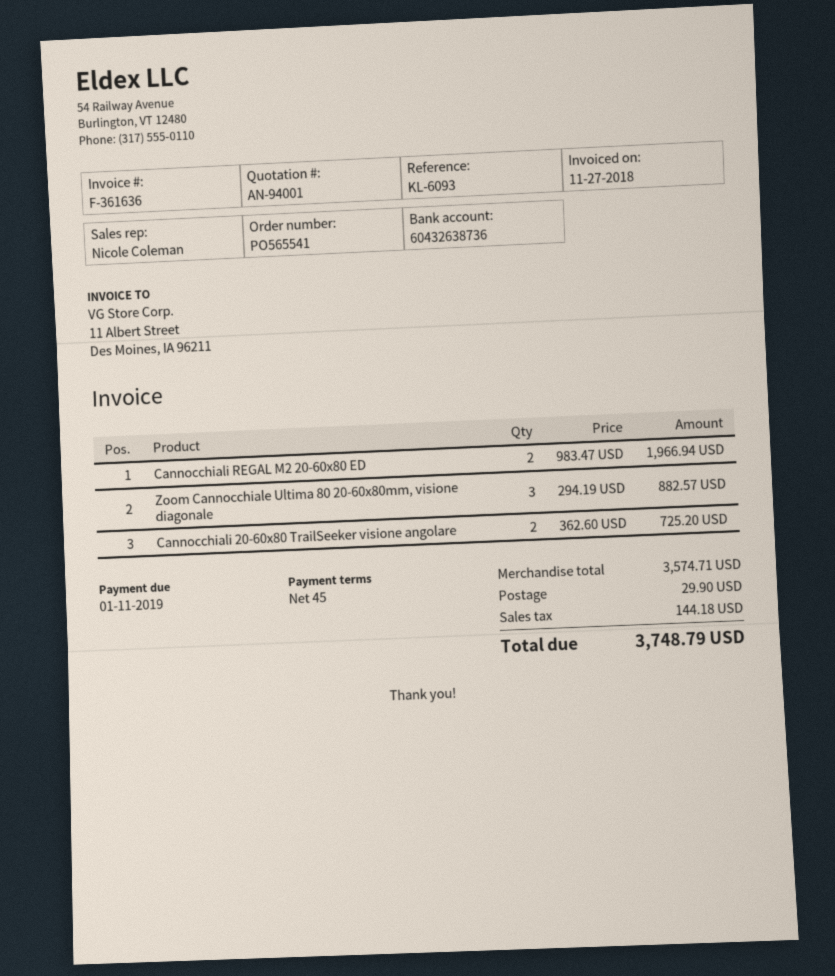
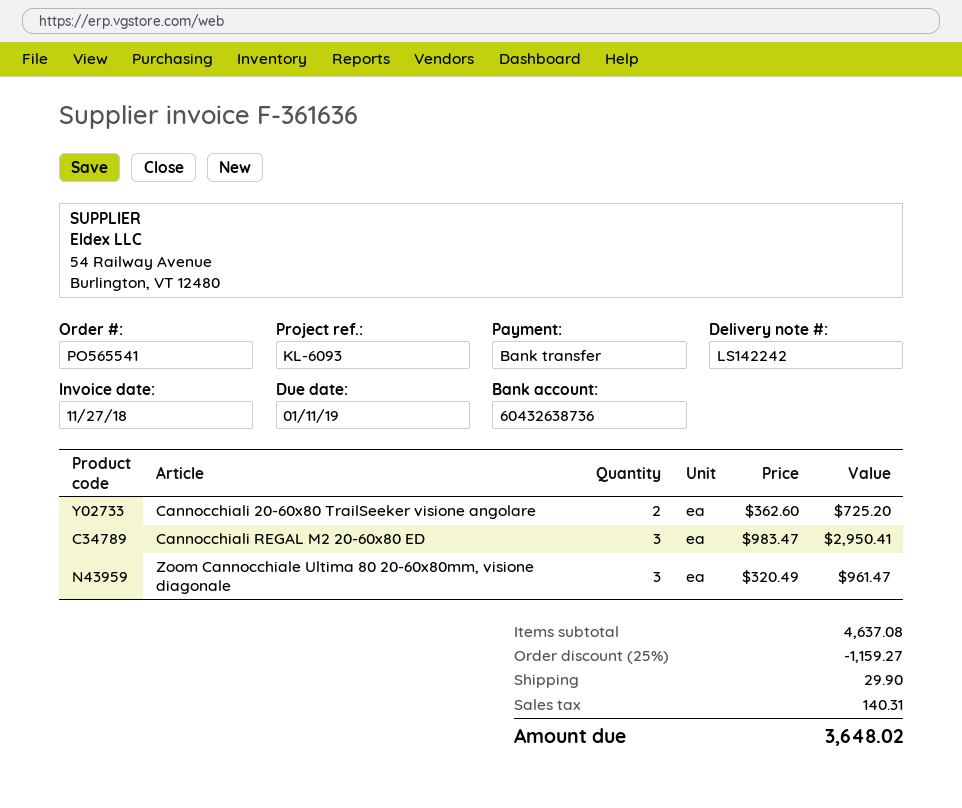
Cannocchiali REGAL M2 20-60x80 ED: 2 x 983.47 = 1966.94 -> 3 x 983.47 = 2950.41
Zoom Cannocchiale Ultima 80 20-60x80mm, visione diagonale: 3 x 294.19 = 882.57 -> 3 x 320.49 = 961.47
subtotal: 3574.71 -> 4637.08
discount: none -> 25% = 1159.27
tax: 144.18 -> 140.31
total: 3748.79 -> 3648.02

